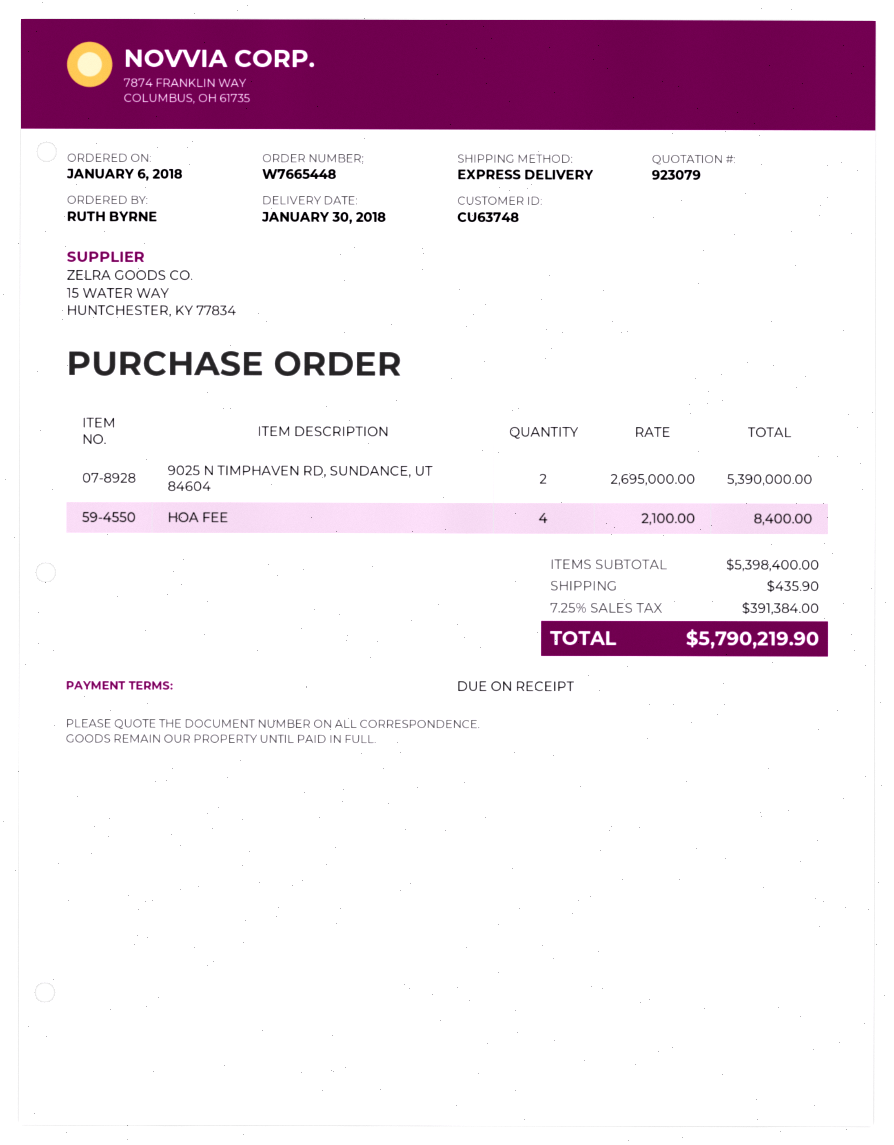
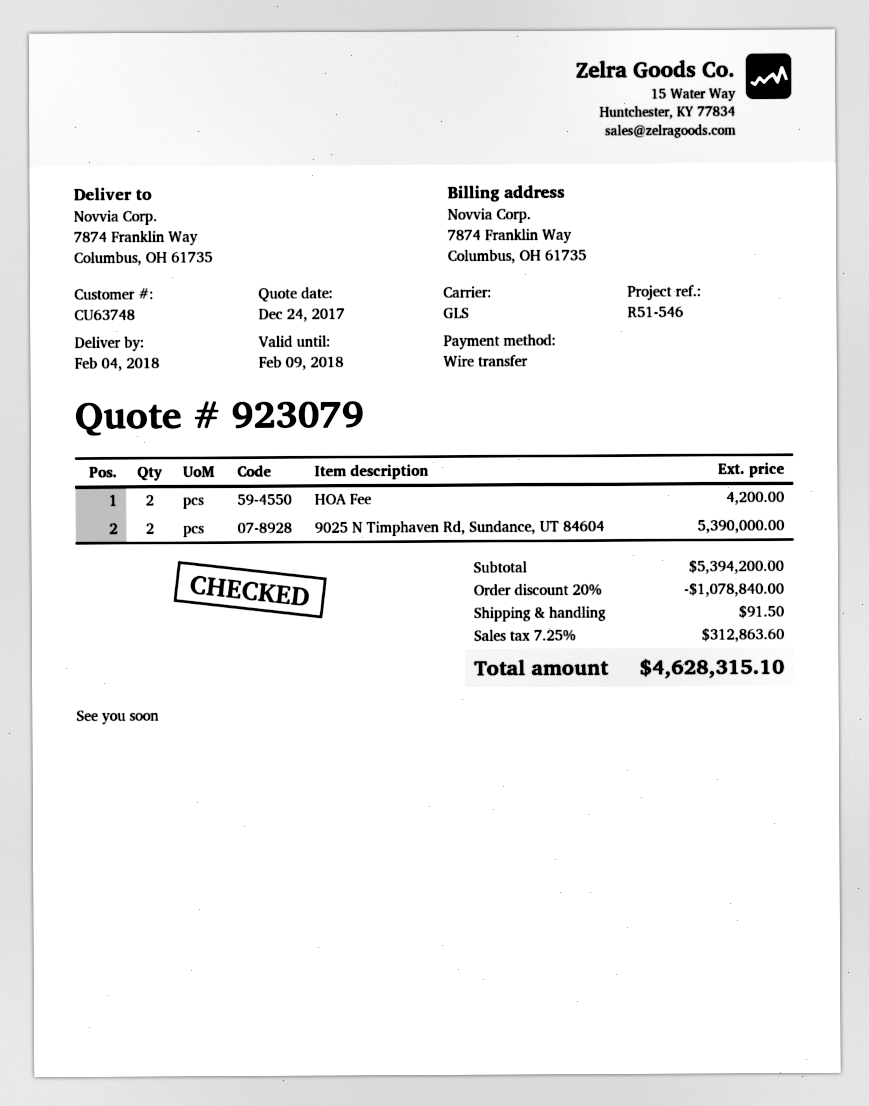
delivery date: 2018-01-30 -> 2018-02-04
shipping method: express -> GLS
HOA FEE: 4 for 8400.00 -> 2 for 4200.00
subtotal: 5398400.00 -> 5394200.00
discount: none -> 20% = 1078840.00
shipping: 435.90 -> 91.50
tax: 7.25% = 391384.00 -> 7.25% = 312863.60
total: 5790219.90 -> 4628315.10

